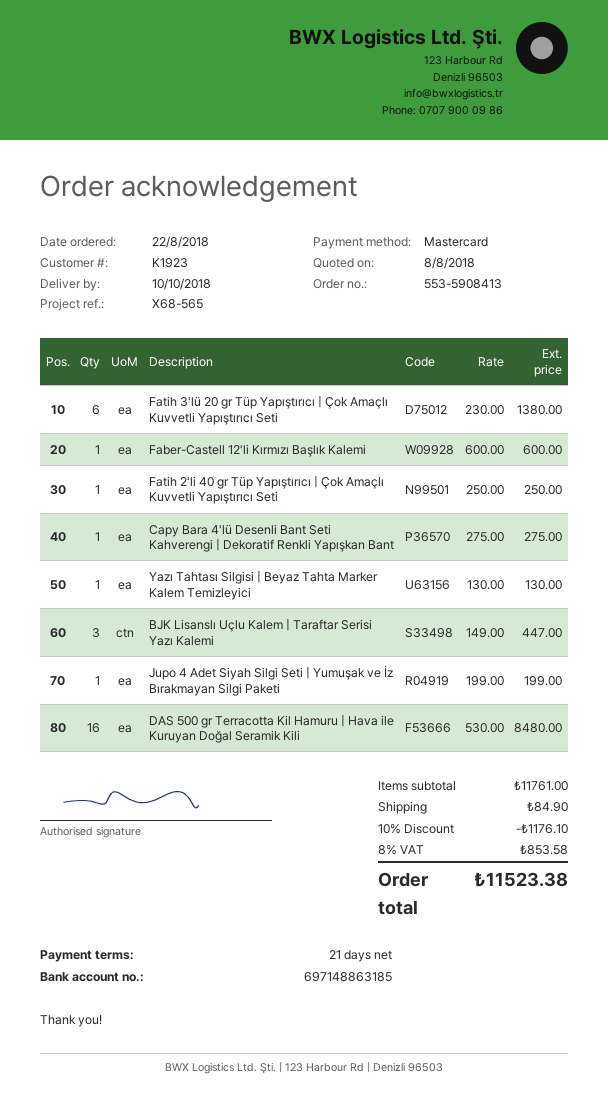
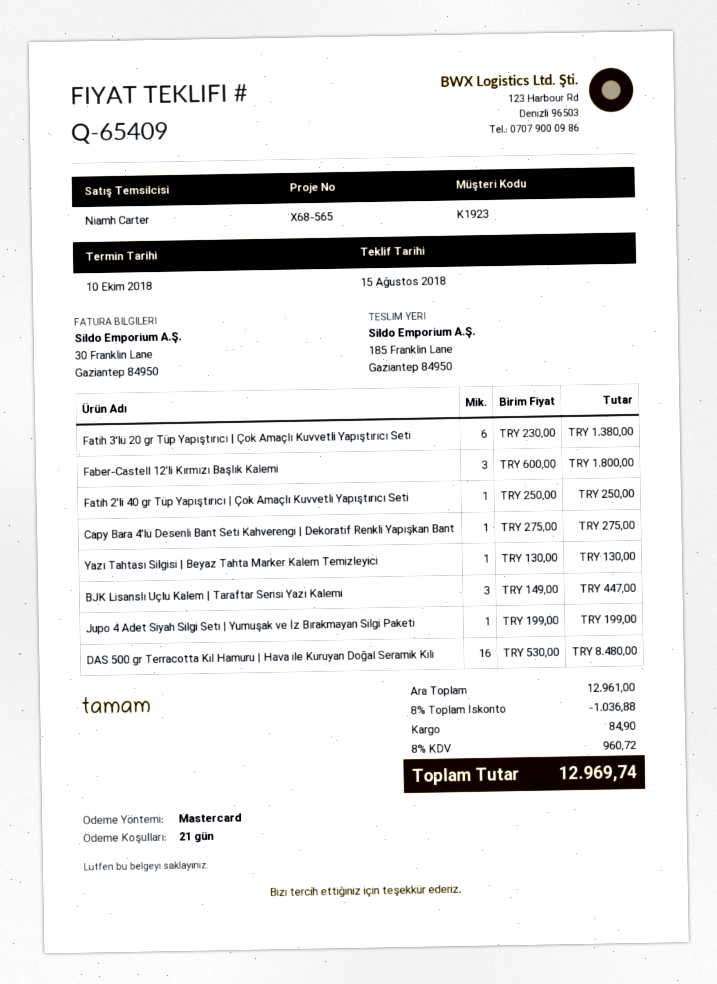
quote date: 2018-08-08 -> 2018-08-15
Faber-Castell 12'li Kırmızı Başlık Kalemi: 1 x 600.00 = 600.00 -> 3 x 600.00 = 1800.00
subtotal: 11761.00 -> 12961.00
discount: 10% = 1176.10 -> 8% = 1036.88
tax: 8% = 853.58 -> 8% = 960.72
total: 11523.38 -> 12969.74

